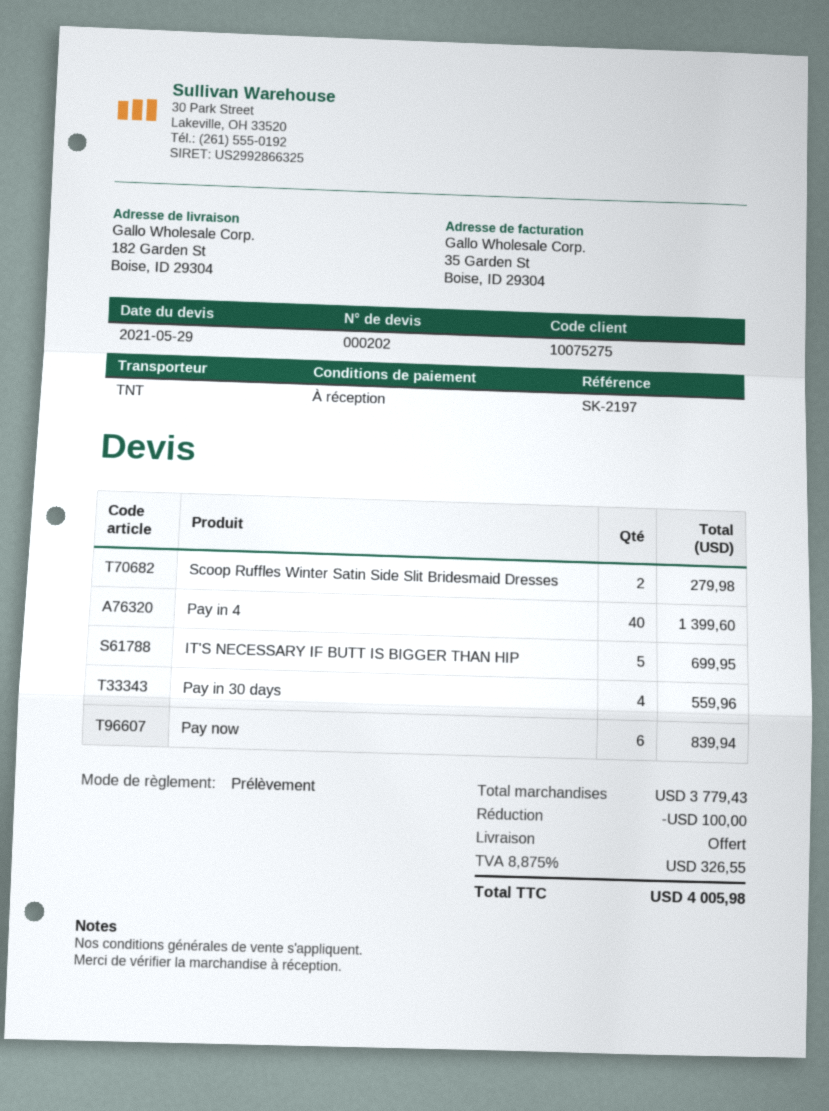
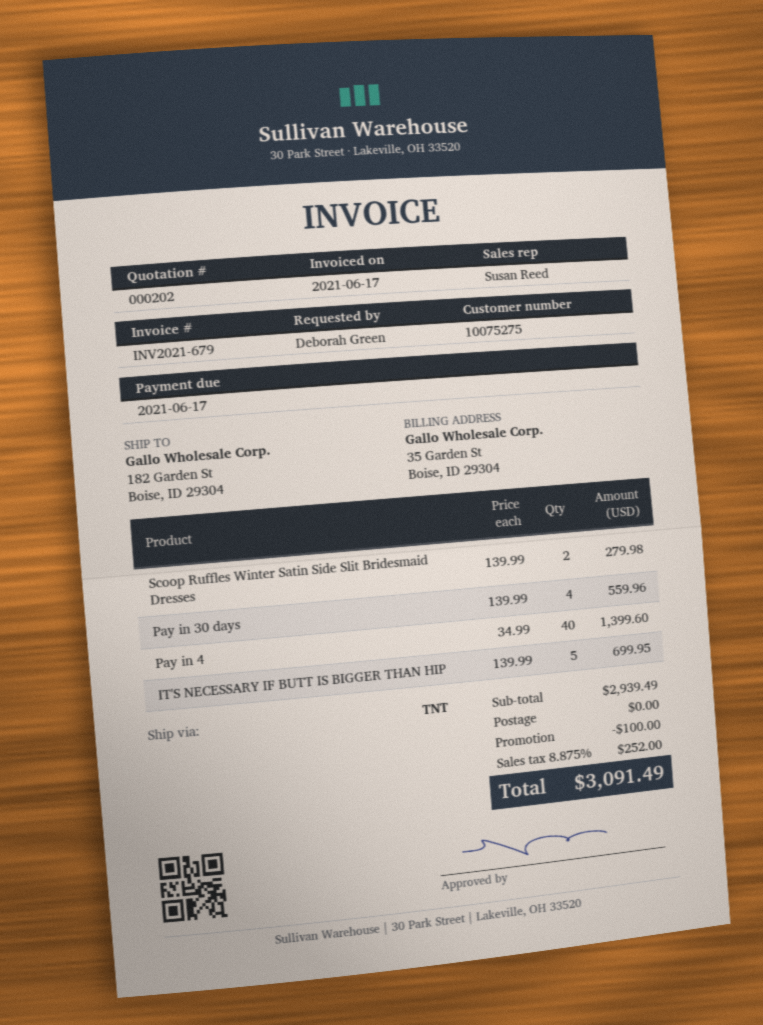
Pay now: 6 for 839.94 -> none
subtotal: 3779.43 -> 2939.49
tax: 8.875% = 326.55 -> 8.875% = 252.00
total: 4005.98 -> 3091.49

